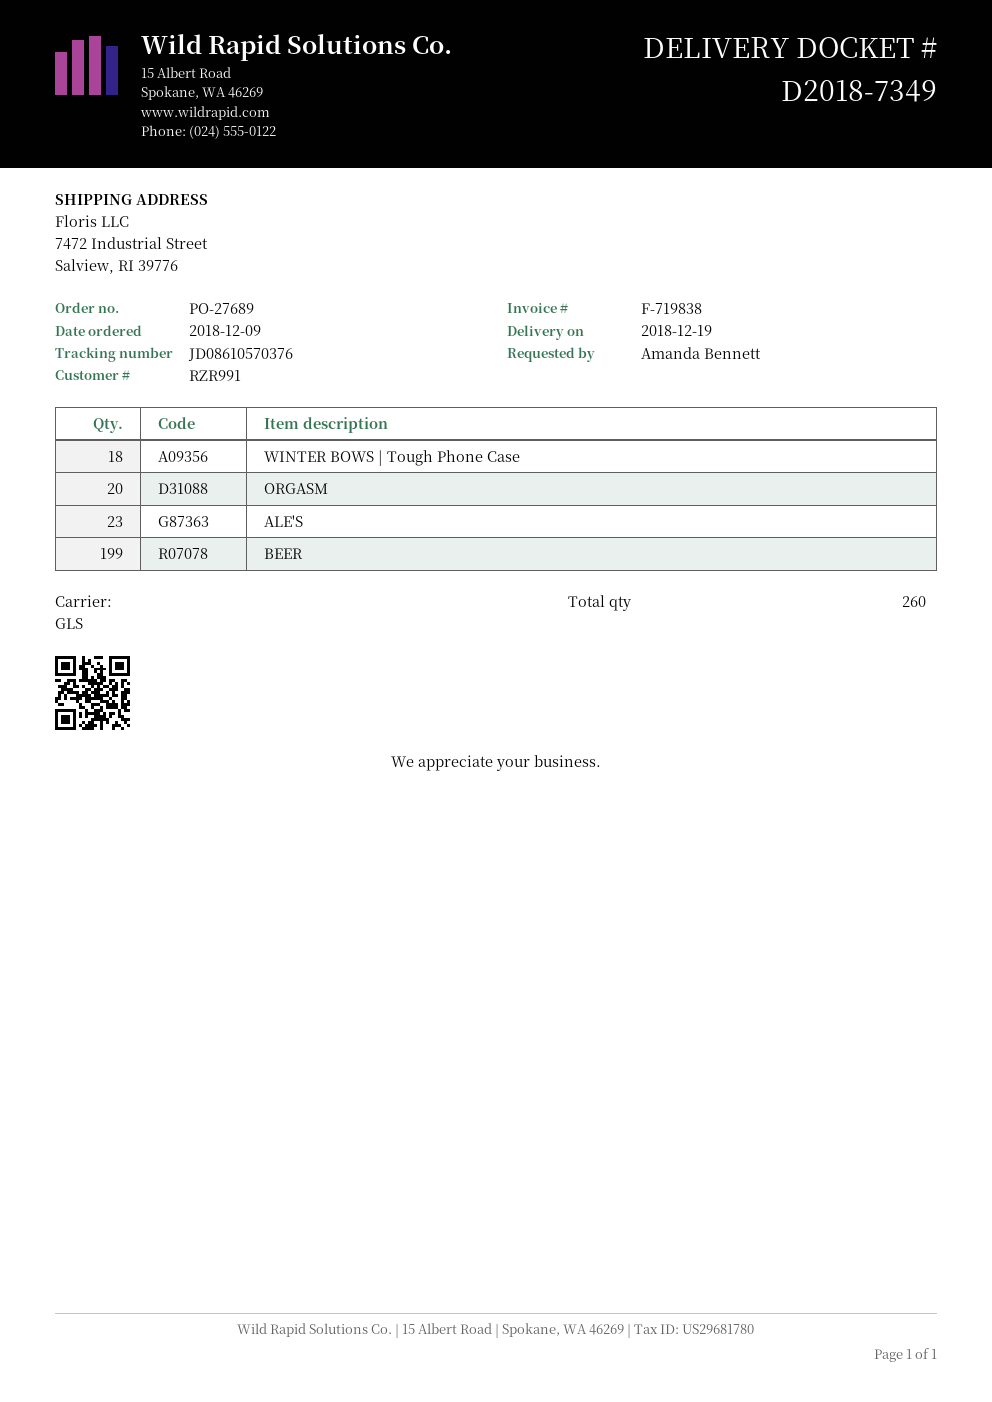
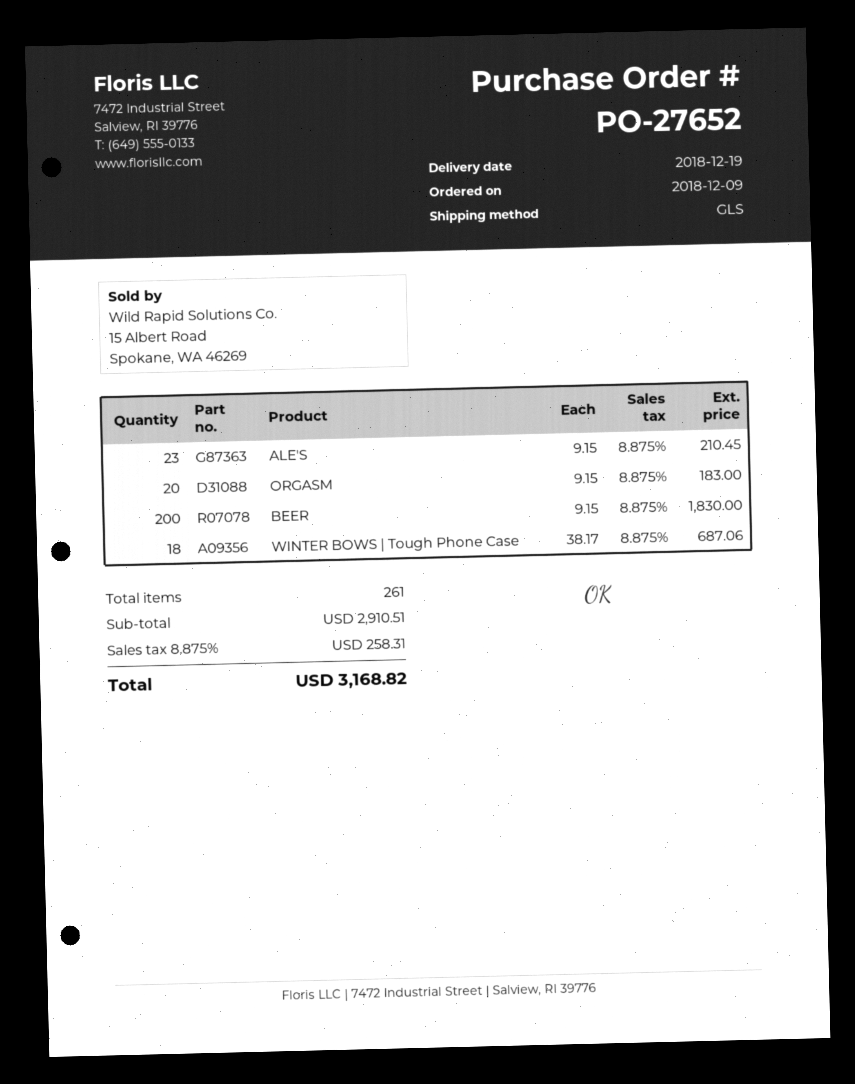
order number: PO-27689 -> PO-27652
BEER: 199 -> 200
total quantity: 260 -> 261

